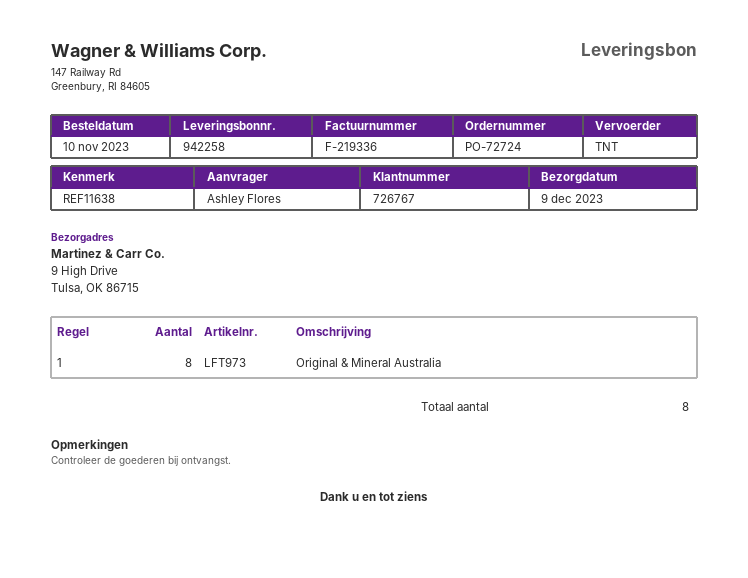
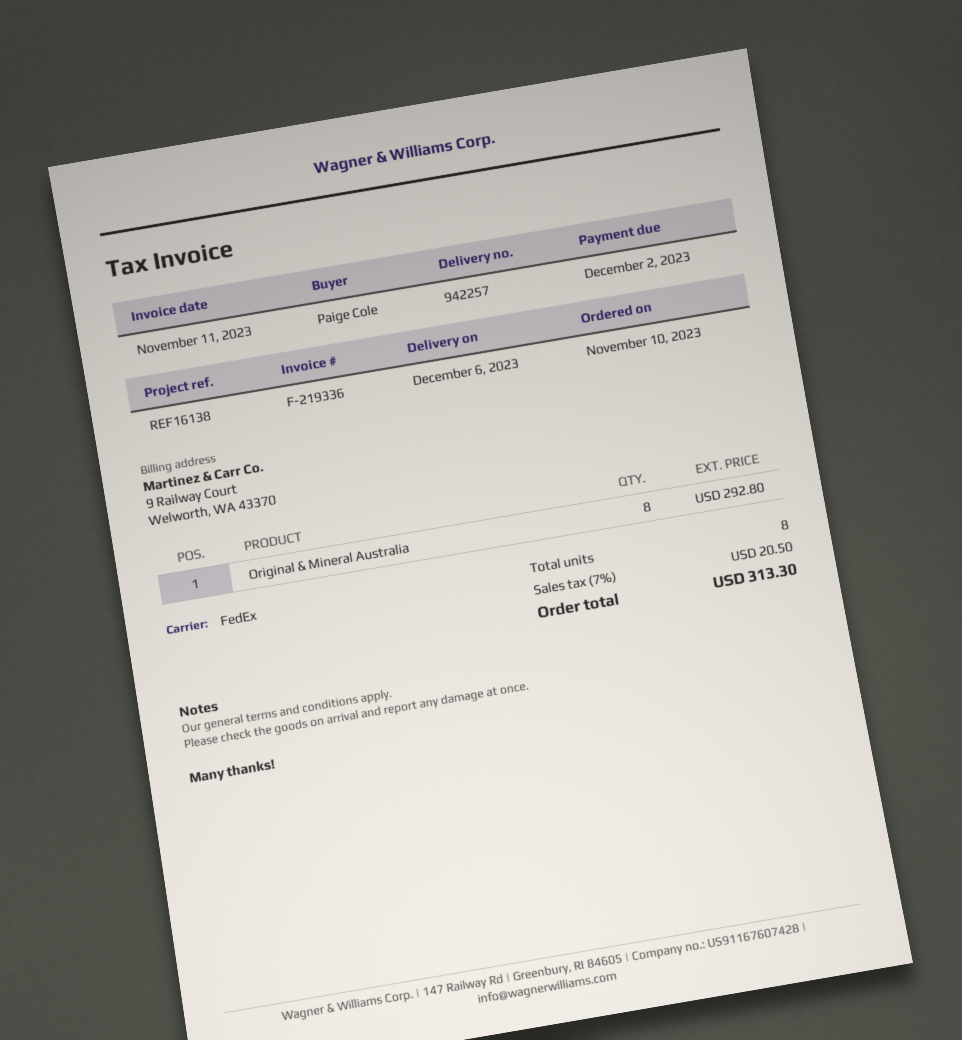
delivery note number: 942258 -> 942257
delivery date: 2023-12-09 -> 2023-12-06
reference: REF11638 -> REF16138
ordered by: Ashley Flores -> Paige Cole
shipping method: TNT -> FedEx

